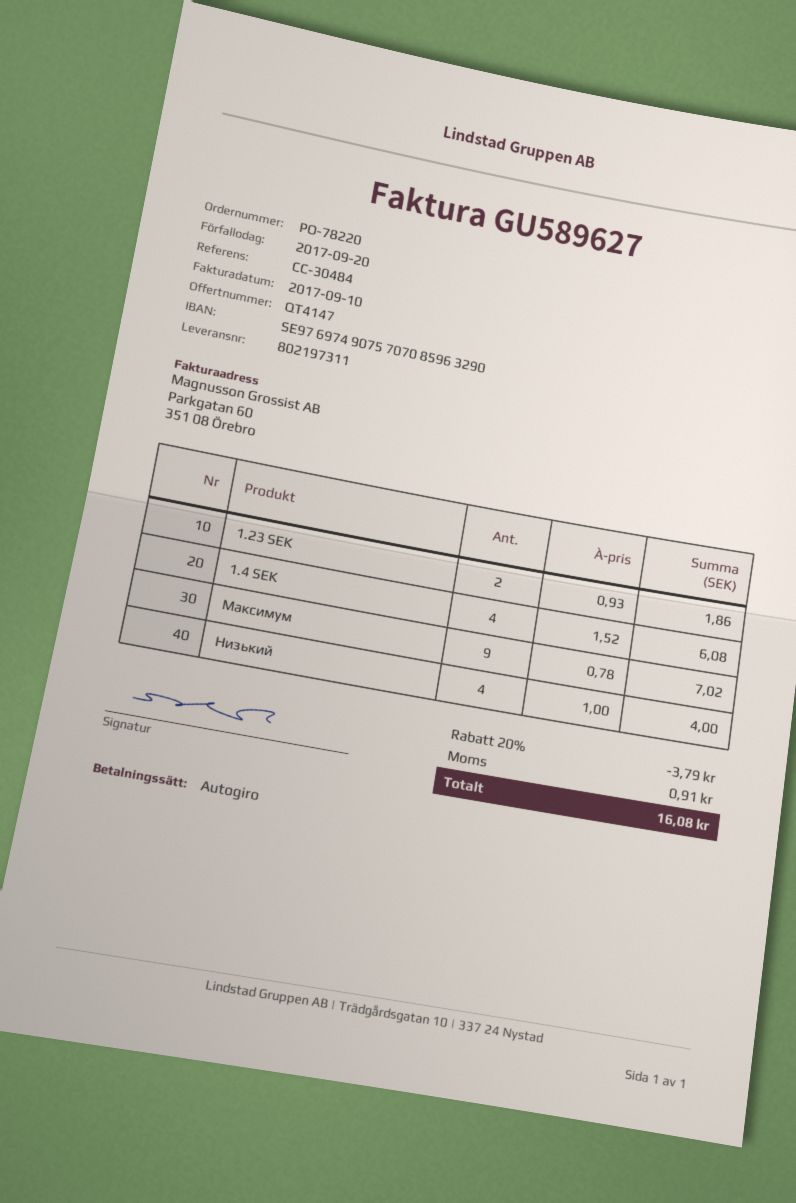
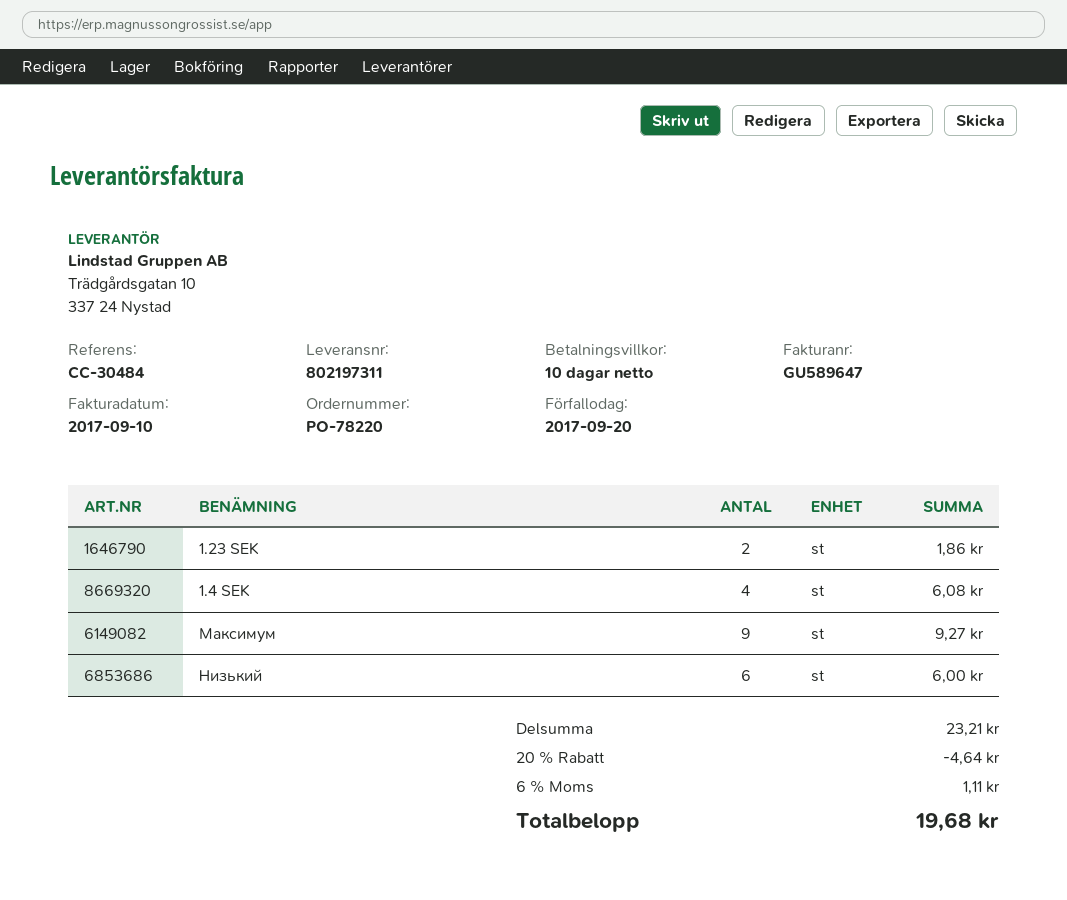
invoice number: GU589627 -> GU589647
Максимум: 9 for 7.02 -> 9 for 9.27
Низький: 4 for 4.00 -> 6 for 6.00
discount: 20% = 3.79 -> 20% = 4.64
tax: 0.91 -> 1.11
total: 16.08 -> 19.68

